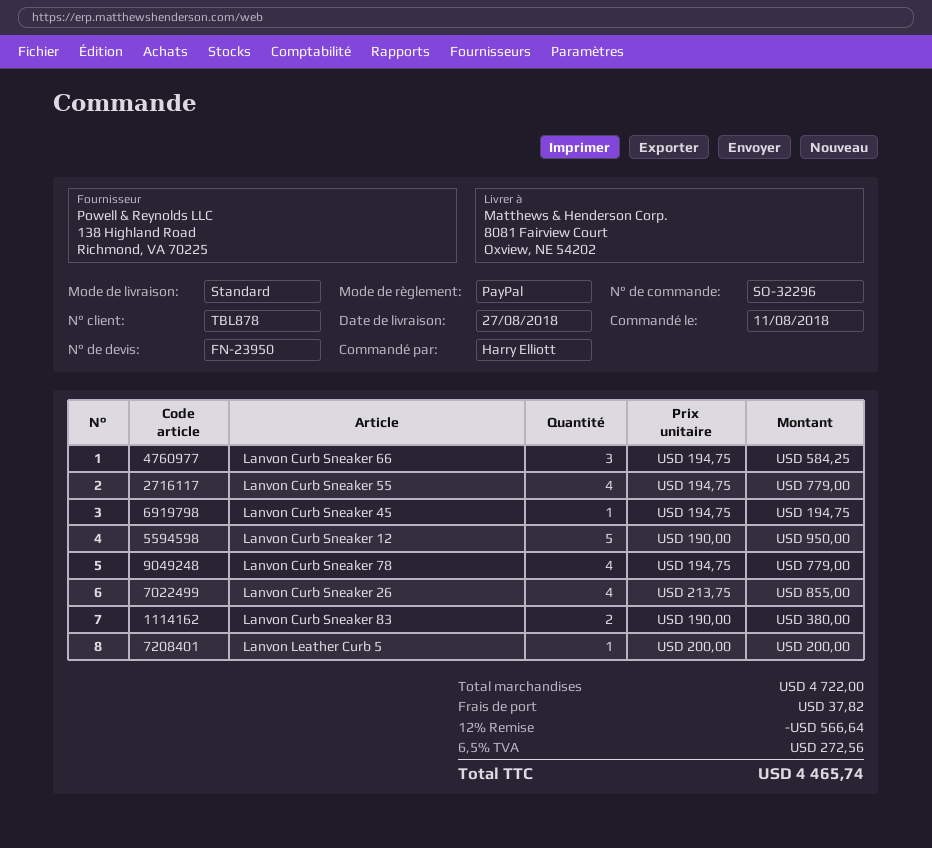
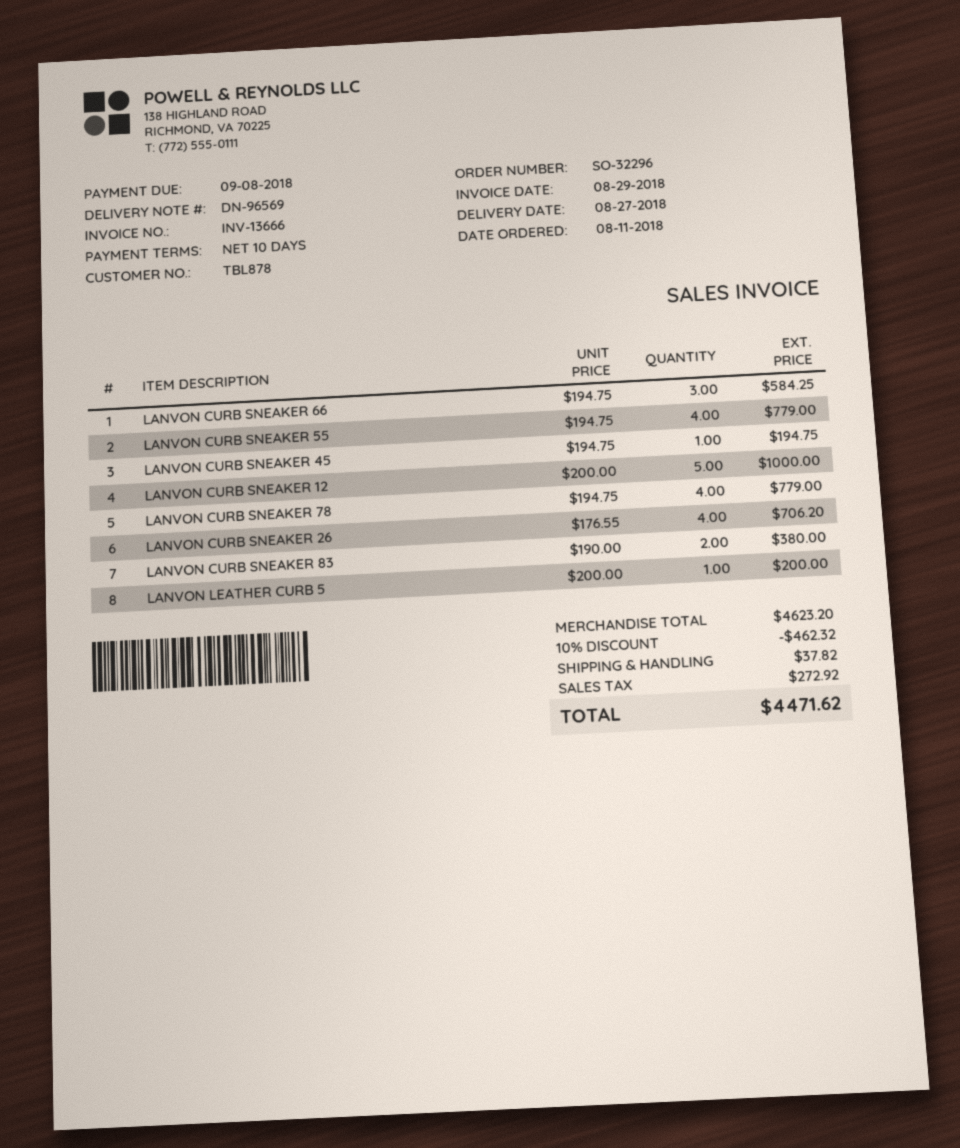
Lanvon Curb Sneaker 12: 5 x 190.00 = 950.00 -> 5 x 200.00 = 1000.00
Lanvon Curb Sneaker 26: 4 x 213.75 = 855.00 -> 4 x 176.55 = 706.20
subtotal: 4722.00 -> 4623.20
discount: 12% = 566.64 -> 10% = 462.32
tax: 272.56 -> 272.92
total: 4465.74 -> 4471.62

